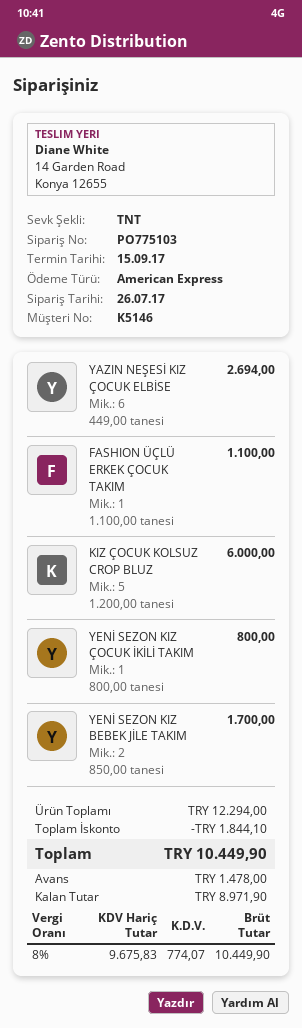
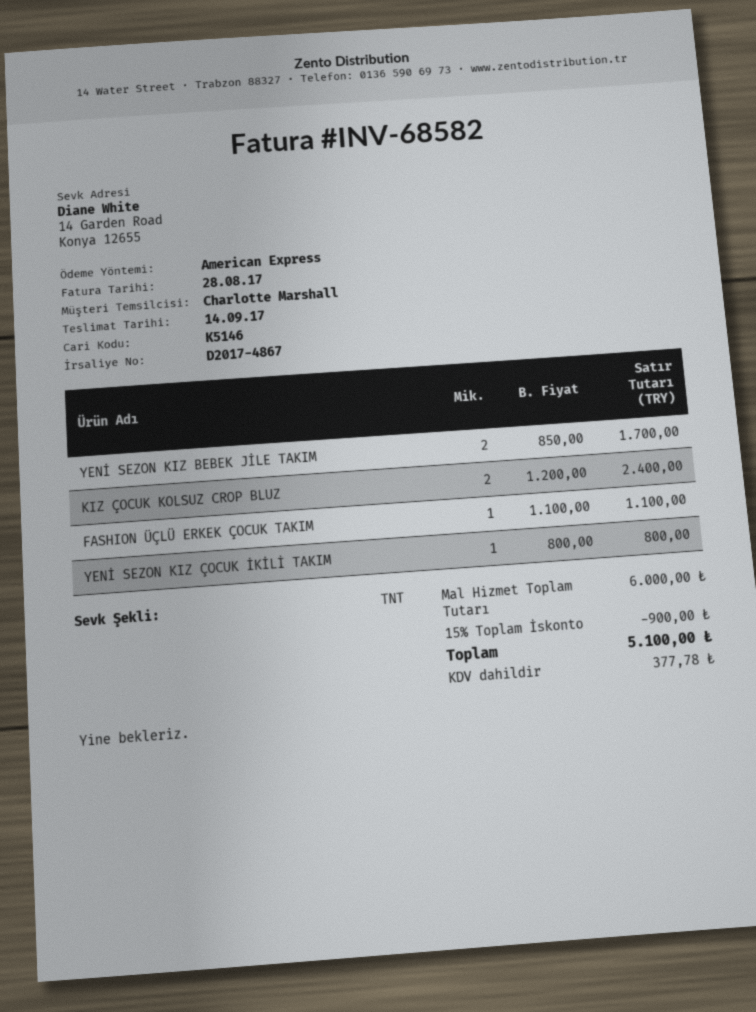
delivery date: 2017-09-15 -> 2017-09-14
YAZIN NEŞESİ KIZ ÇOCUK ELBİSE: 6 x 449.00 = 2694.00 -> none
KIZ ÇOCUK KOLSUZ CROP BLUZ: 5 x 1200.00 = 6000.00 -> 2 x 1200.00 = 2400.00
subtotal: 12294.00 -> 6000.00
discount: 1844.10 -> 900.00
tax: 774.07 -> 377.78
total: 10449.90 -> 5100.00

